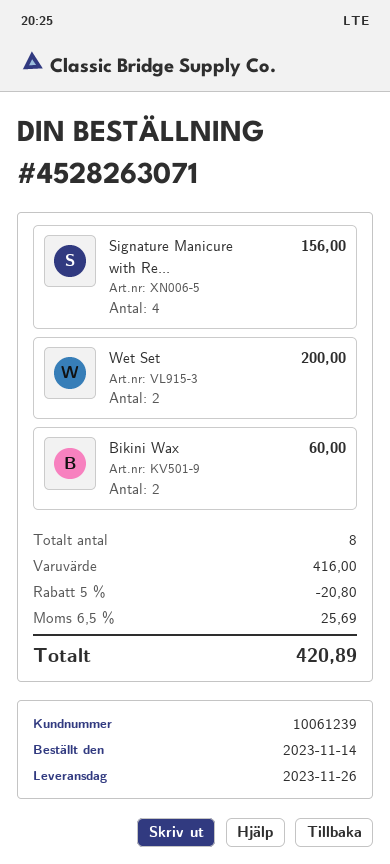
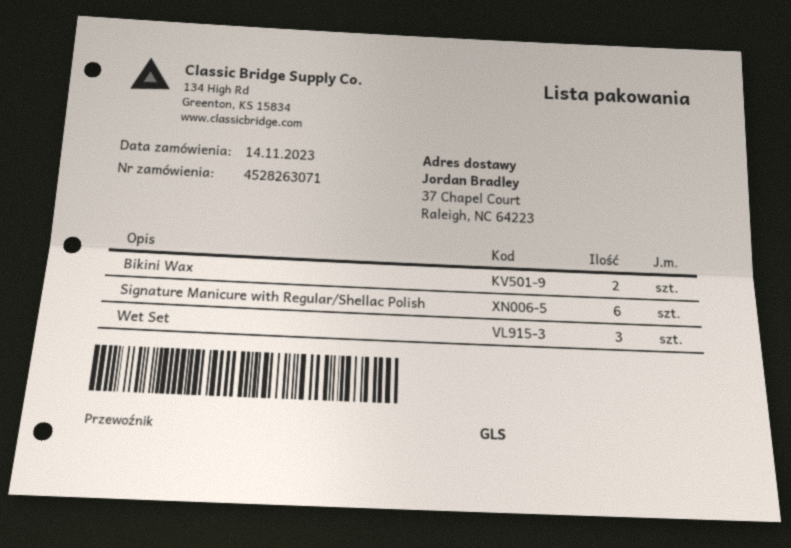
Signature Manicure with Re...: 4 -> 6
Wet Set: 2 -> 3

